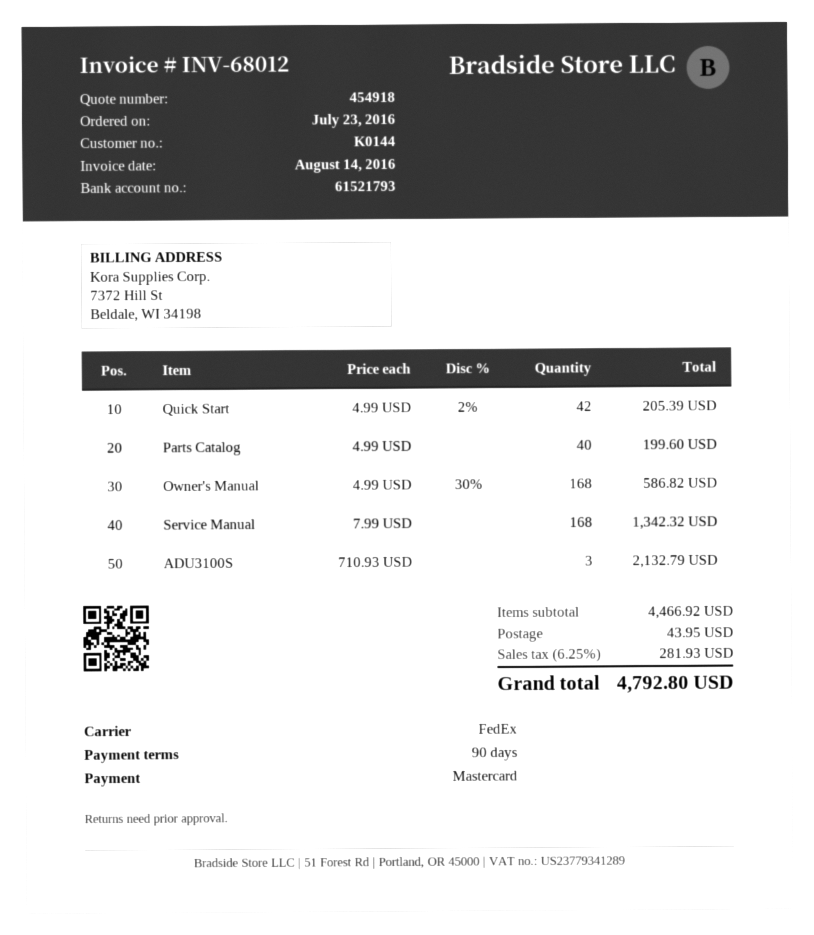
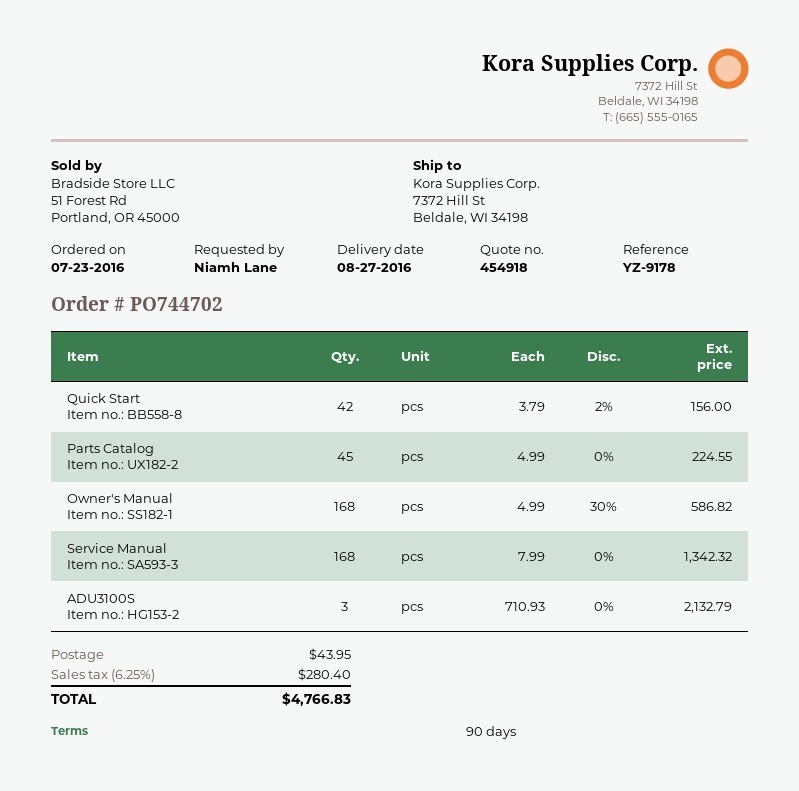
Quick Start: 42 x 4.99 - 2% = 205.39 -> 42 x 3.79 - 2% = 156.00
Parts Catalog: 40 x 4.99 = 199.60 -> 45 x 4.99 = 224.55
tax: 6.25% = 281.93 -> 6.25% = 280.40
total: 4792.80 -> 4766.83

